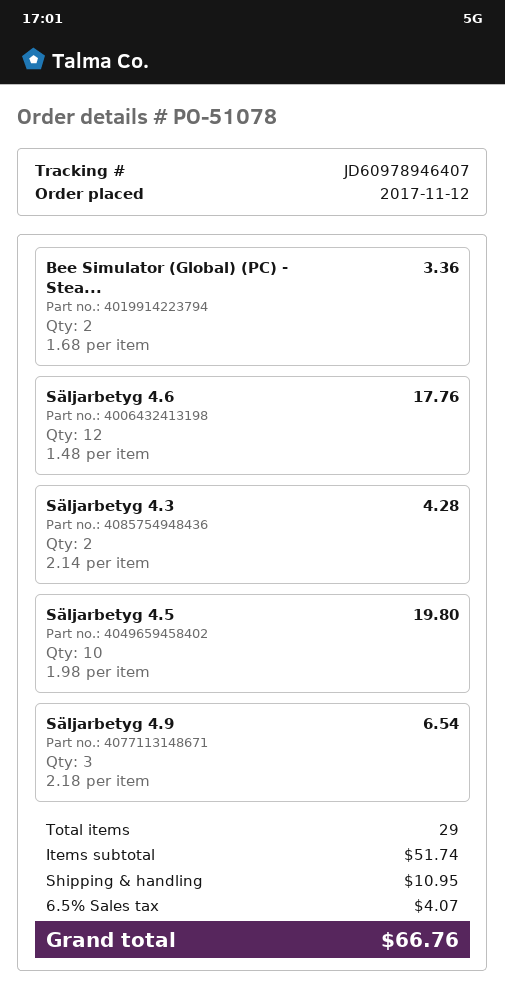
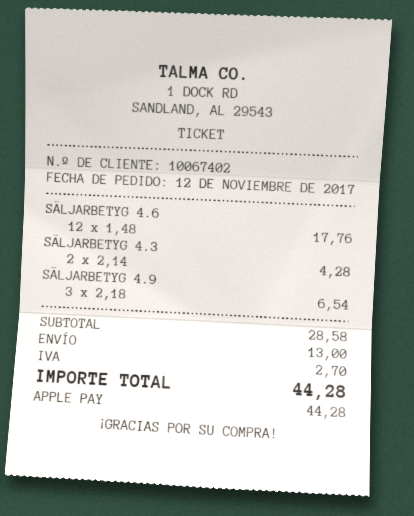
Bee Simulator (Global) (PC) - Stea...: 2 x 1.68 = 3.36 -> none
Säljarbetyg 4.5: 10 x 1.98 = 19.80 -> none
subtotal: 51.74 -> 28.58
shipping: 10.95 -> 13.00
tax: 4.07 -> 2.70
total: 66.76 -> 44.28

